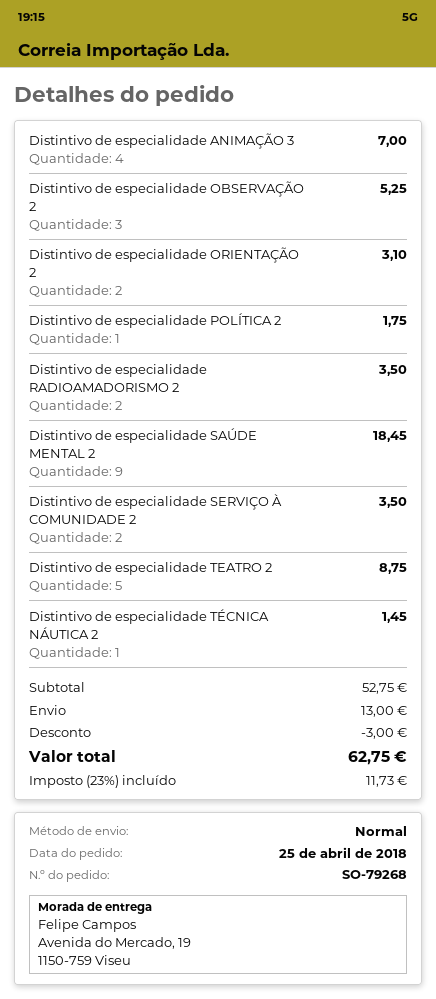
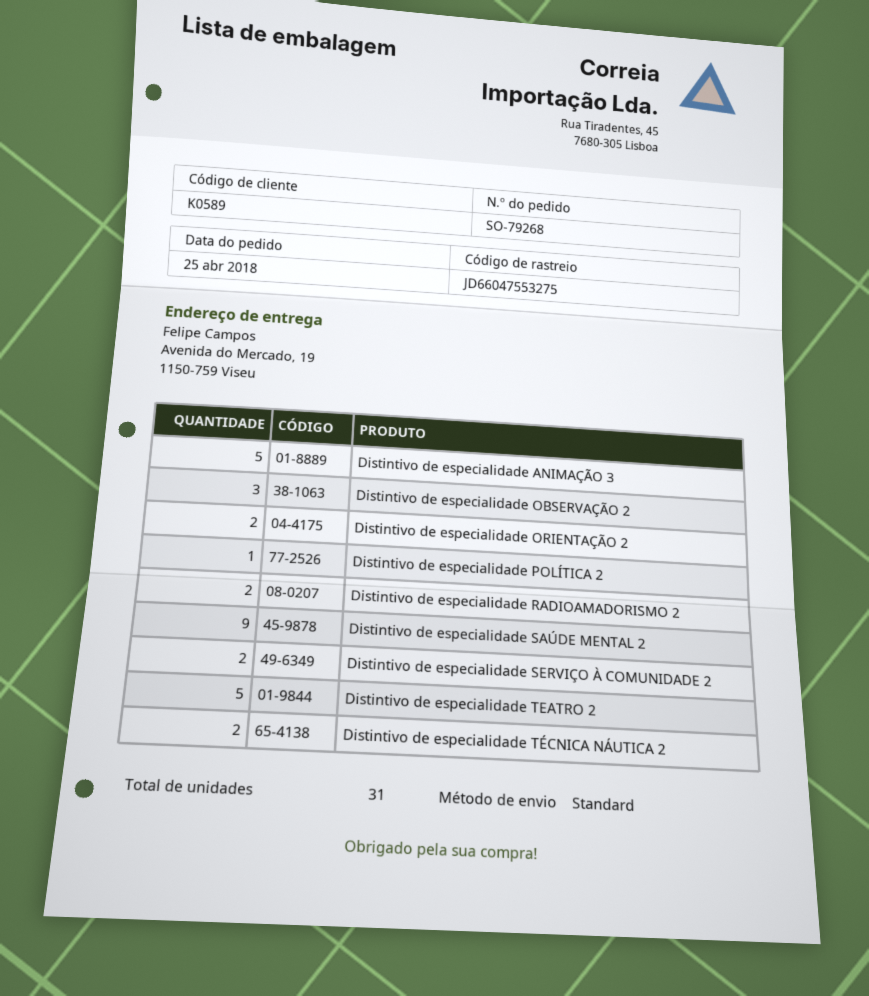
Distintivo de especialidade ANIMAÇÃO 3: 4 -> 5
Distintivo de especialidade TÉCNICA NÁUTICA 2: 1 -> 2

